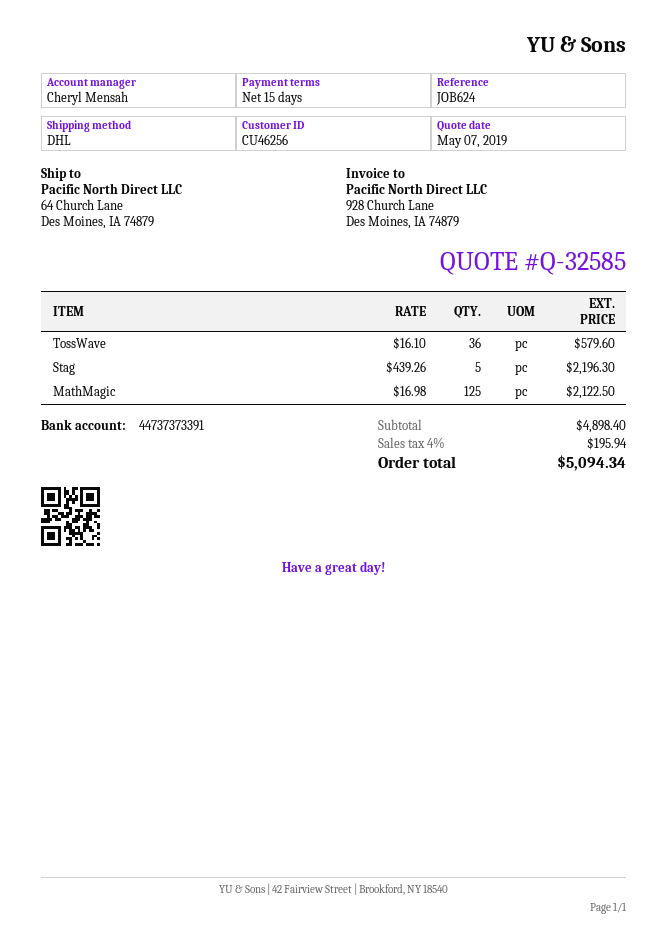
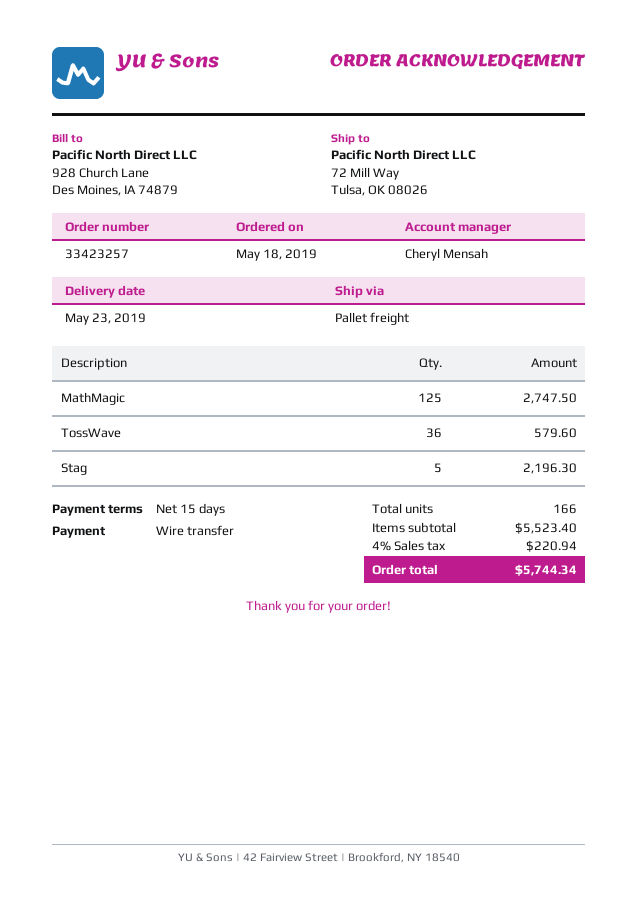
shipping method: DHL -> pallet freight
ship to: 64 Church Lane, Des Moines, IA 74879 -> 72 Mill Way, Tulsa, OK 08026
MathMagic: 125 for 2122.50 -> 125 for 2747.50
subtotal: 4898.40 -> 5523.40
tax: 4% = 195.94 -> 4% = 220.94
total: 5094.34 -> 5744.34

